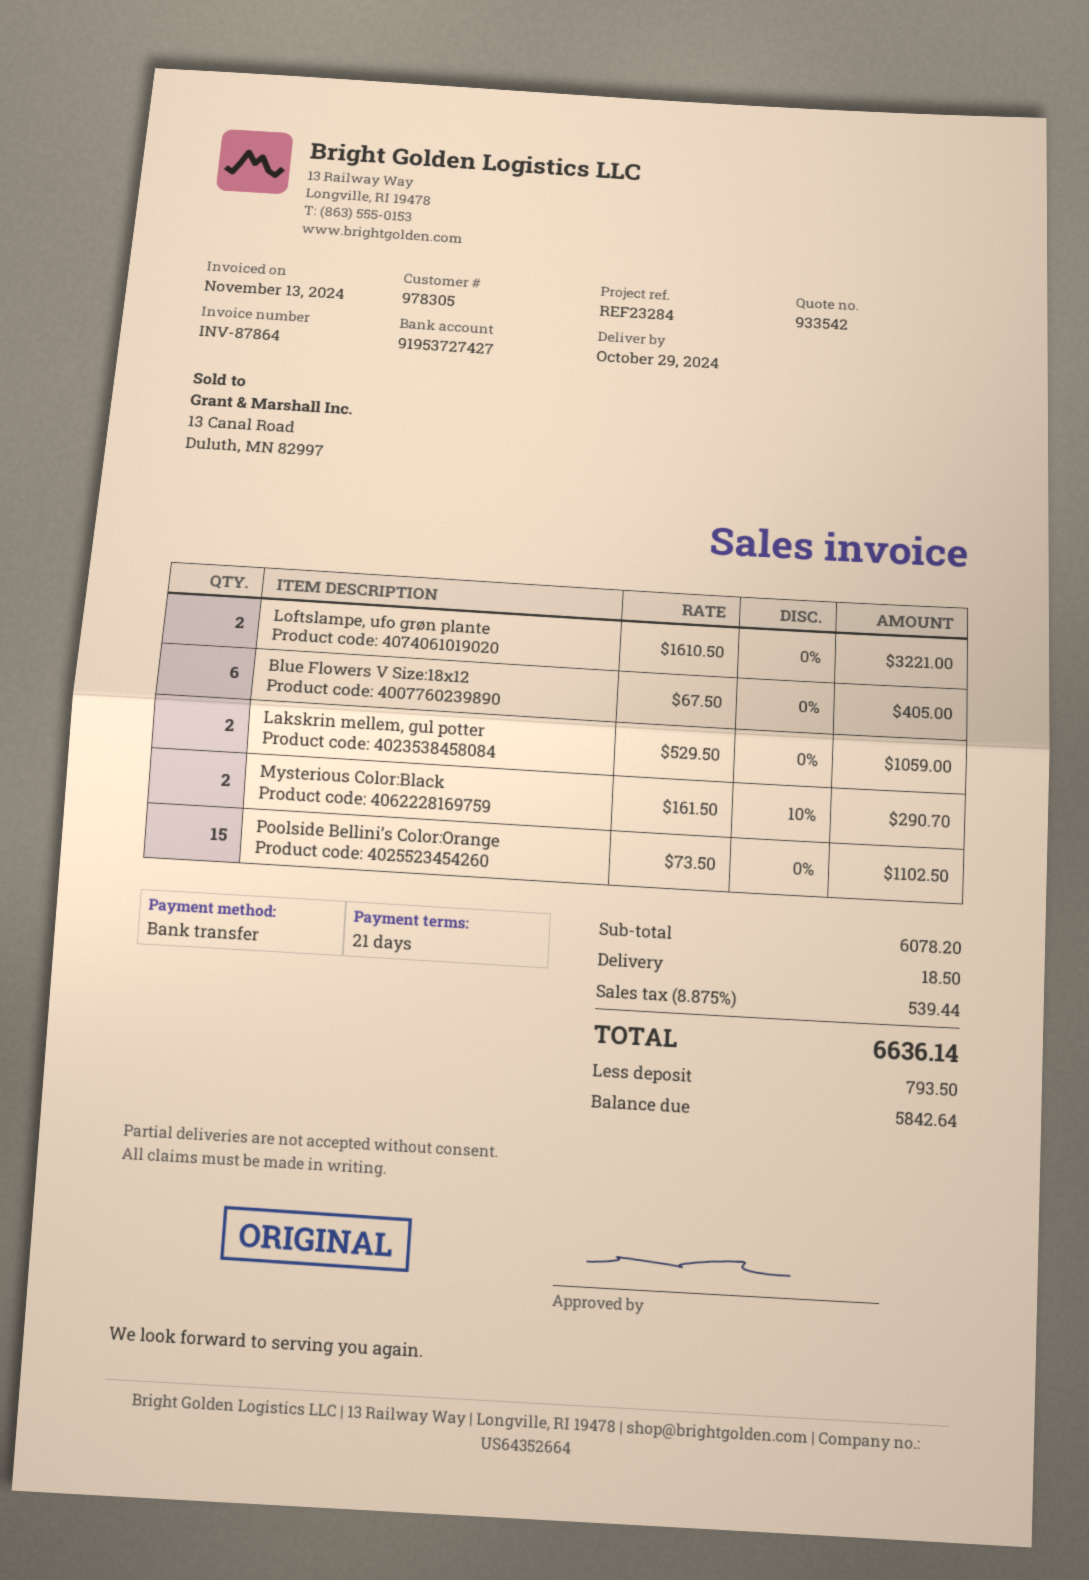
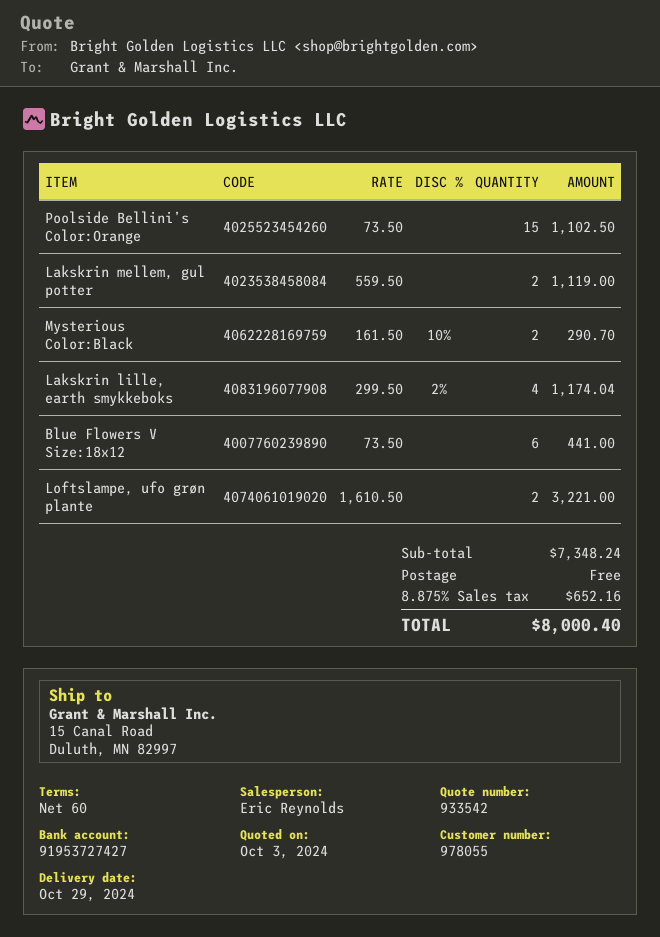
payment terms: 21 days -> 60 days
customer number: 978305 -> 978055
Blue Flowers V Size:18x12: 6 x 67.50 = 405.00 -> 6 x 73.50 = 441.00
Lakskrin mellem, gul potter: 2 x 529.50 = 1059.00 -> 2 x 559.50 = 1119.00
Lakskrin lille, earth smykkeboks: none -> 4 x 299.50 - 2% = 1174.04
subtotal: 6078.20 -> 7348.24
shipping: 18.50 -> 0.00
tax: 8.875% = 539.44 -> 8.875% = 652.16
total: 6636.14 -> 8000.40

